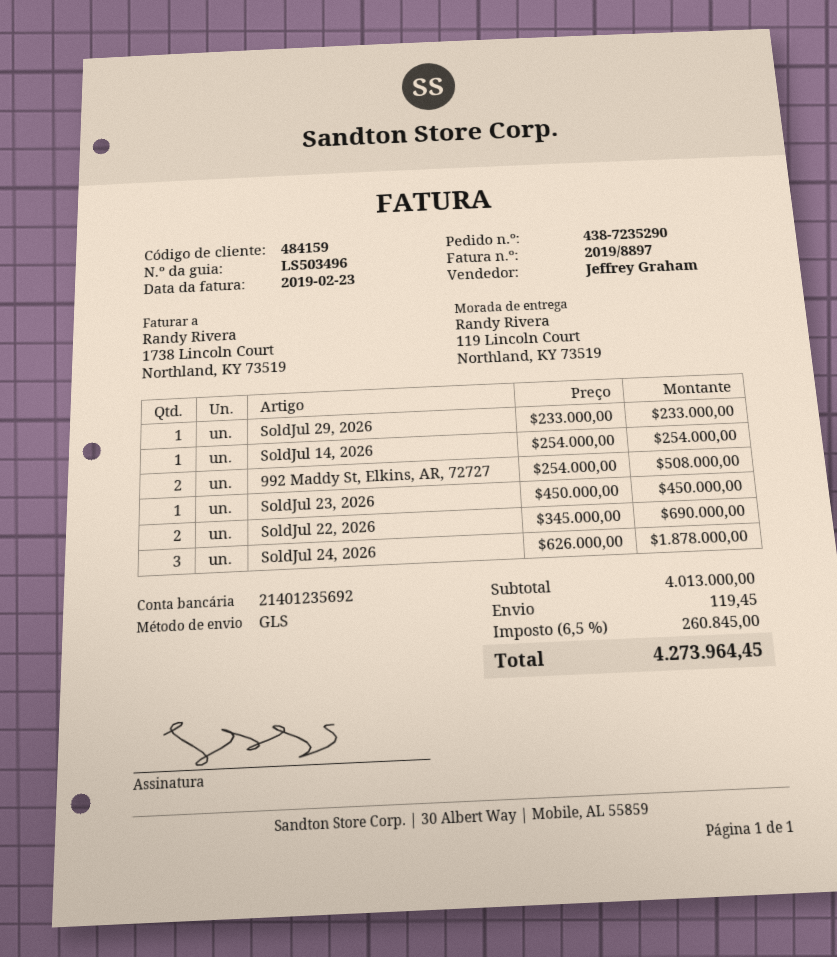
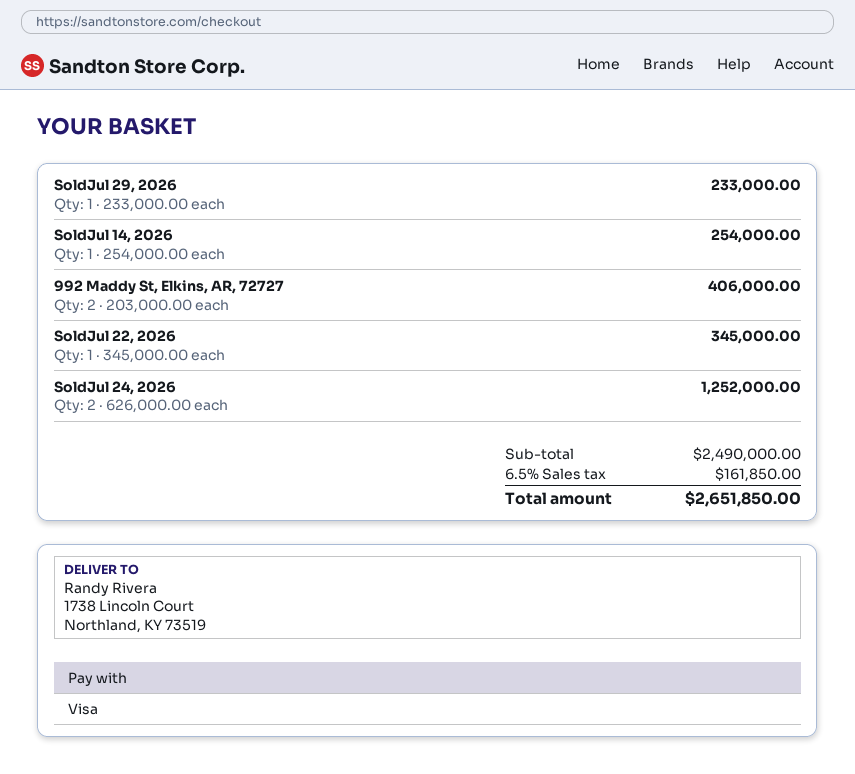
ship to: 119 Lincoln Court, Northland, KY 73519 -> 1738 Lincoln Court, Northland, KY 73519
992 Maddy St, Elkins, AR, 72727: 2 x 254000.00 = 508000.00 -> 2 x 203000.00 = 406000.00
SoldJul 23, 2026: 1 x 450000.00 = 450000.00 -> none
SoldJul 22, 2026: 2 x 345000.00 = 690000.00 -> 1 x 345000.00 = 345000.00
SoldJul 24, 2026: 3 x 626000.00 = 1878000.00 -> 2 x 626000.00 = 1252000.00
subtotal: 4013000.00 -> 2490000.00
shipping: 119.45 -> none
tax: 6.5% = 260845.00 -> 6.5% = 161850.00
total: 4273964.45 -> 2651850.00

